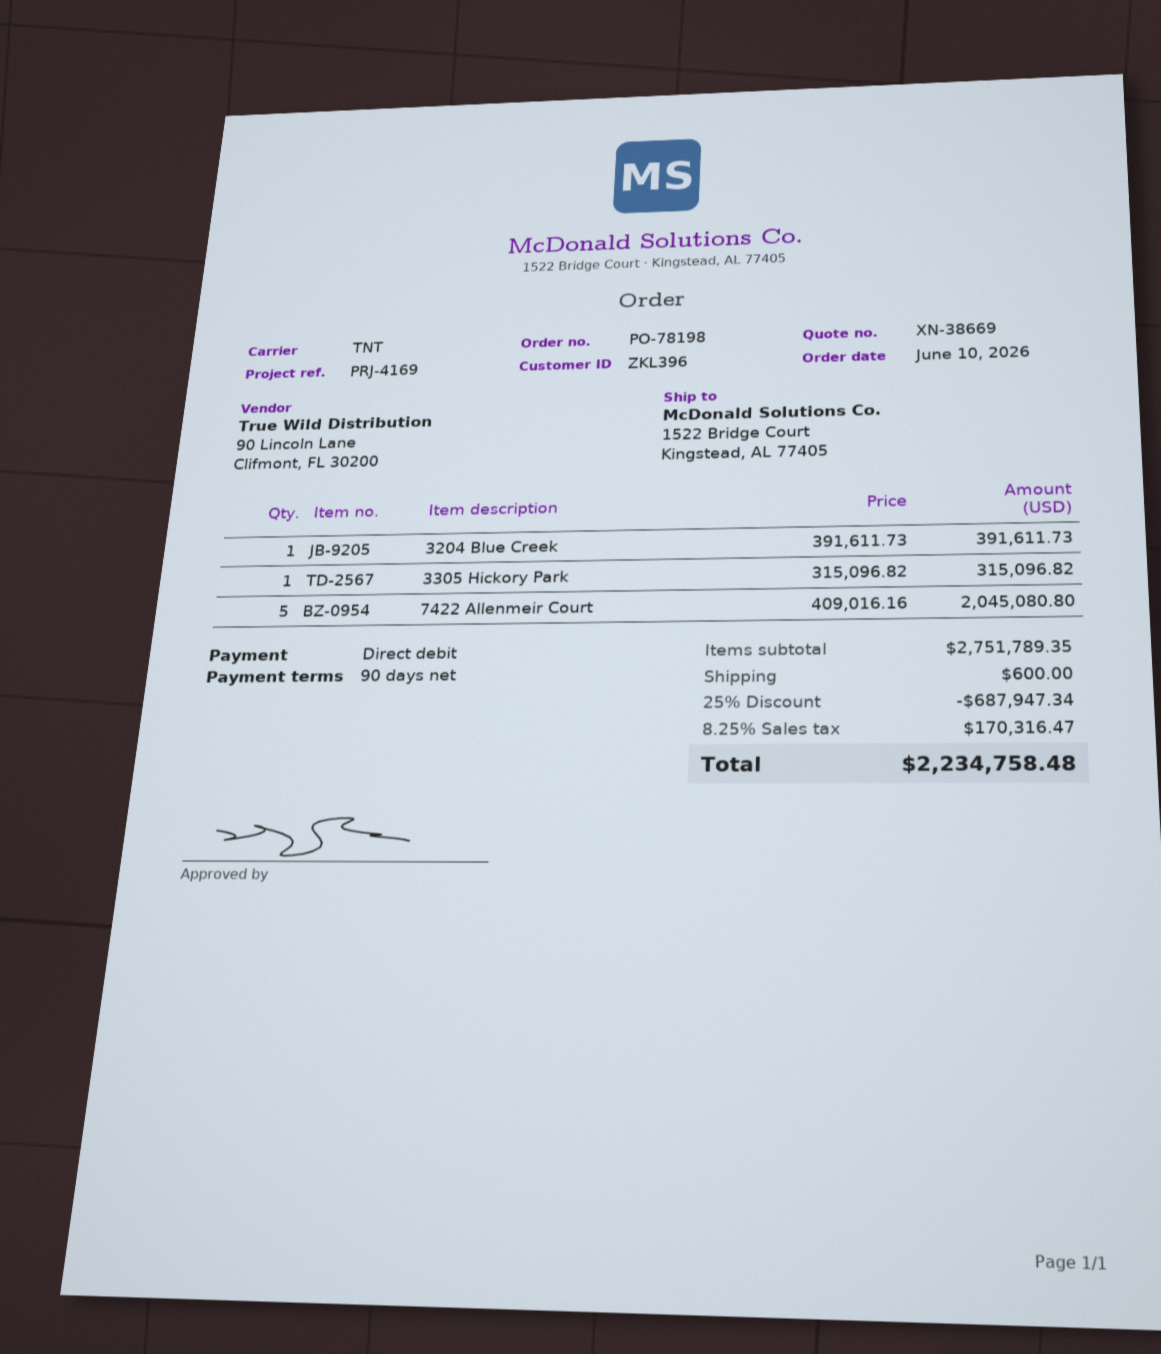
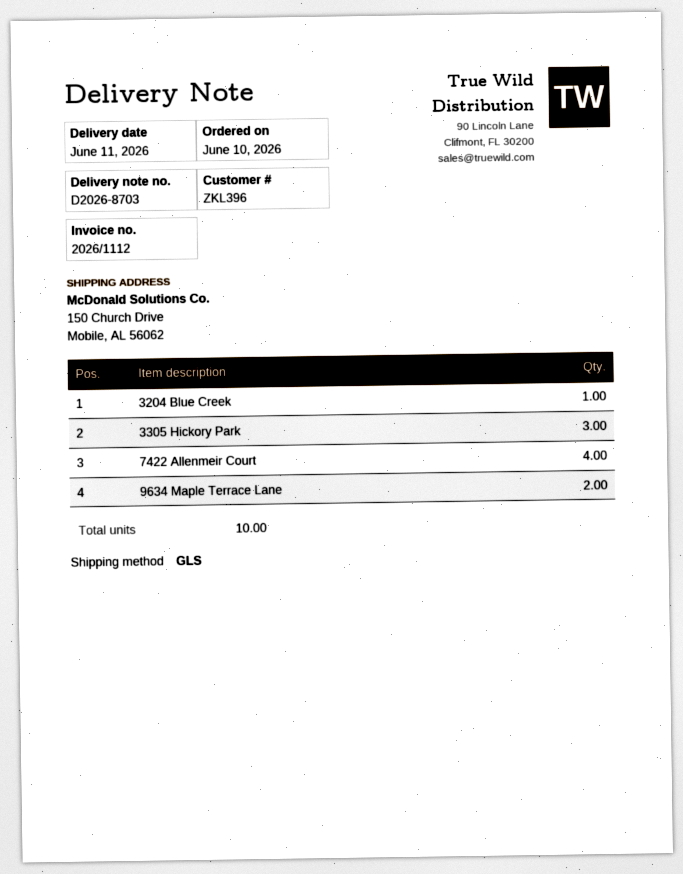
shipping method: TNT -> GLS
ship to: 1522 Bridge Court, Kingstead, AL 77405 -> 150 Church Drive, Mobile, AL 56062
3305 Hickory Park: 1 -> 3
7422 Allenmeir Court: 5 -> 4
9634 Maple Terrace Lane: none -> 2

